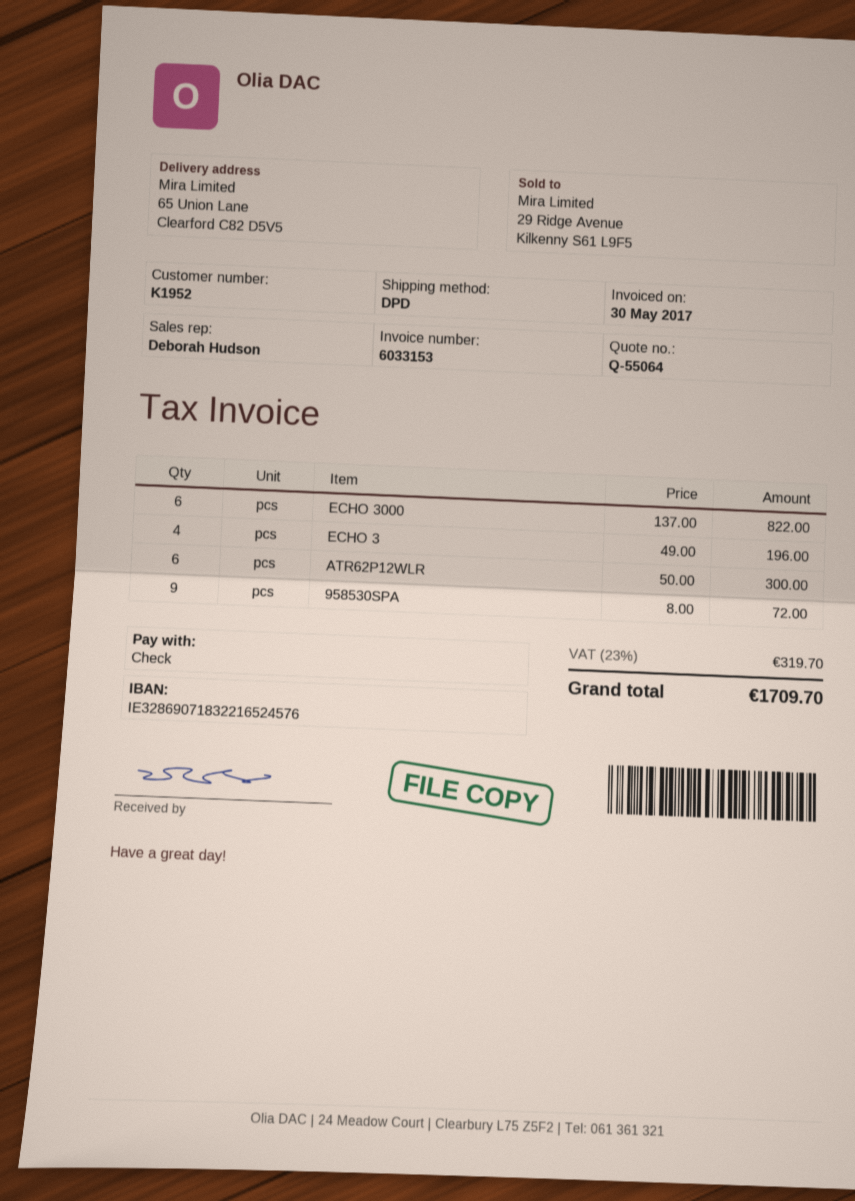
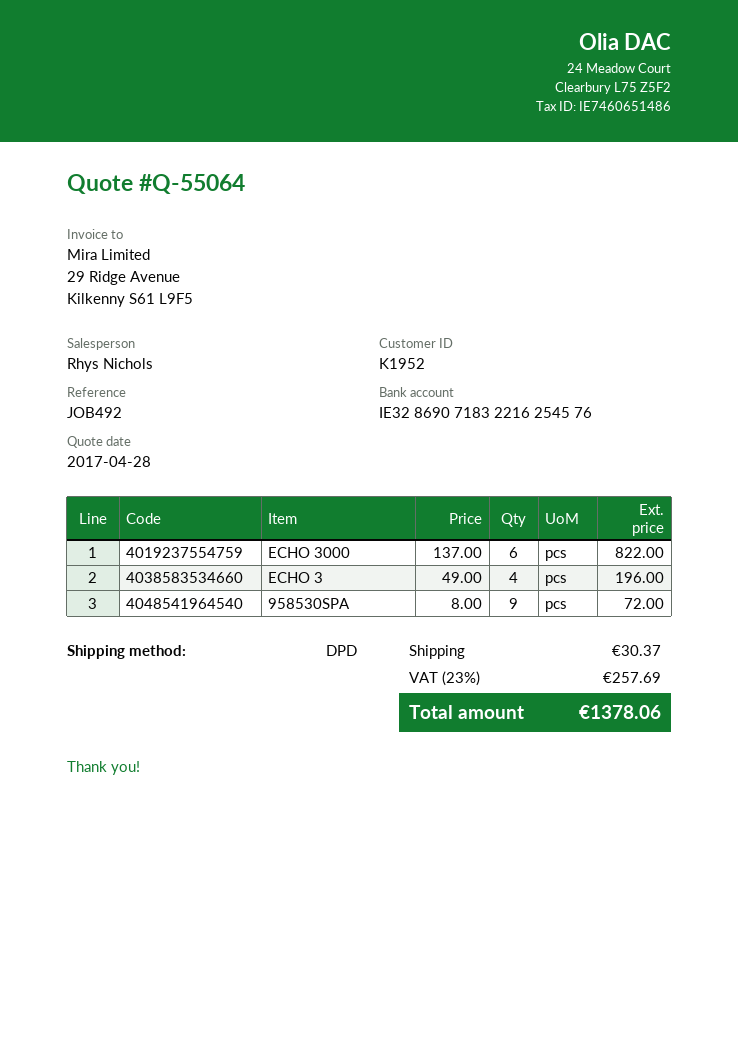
sales rep: Deborah Hudson -> Rhys Nichols
bank account: IE32869071832216524576 -> IE32869071832216254576
ATR62P12WLR: 6 x 50.00 = 300.00 -> none
shipping: none -> 30.37
tax: 23% = 319.70 -> 23% = 257.69
total: 1709.70 -> 1378.06

